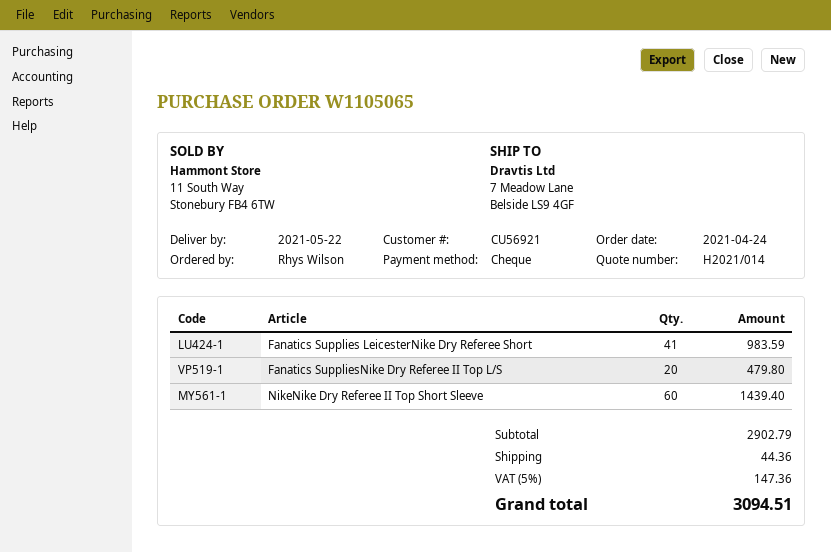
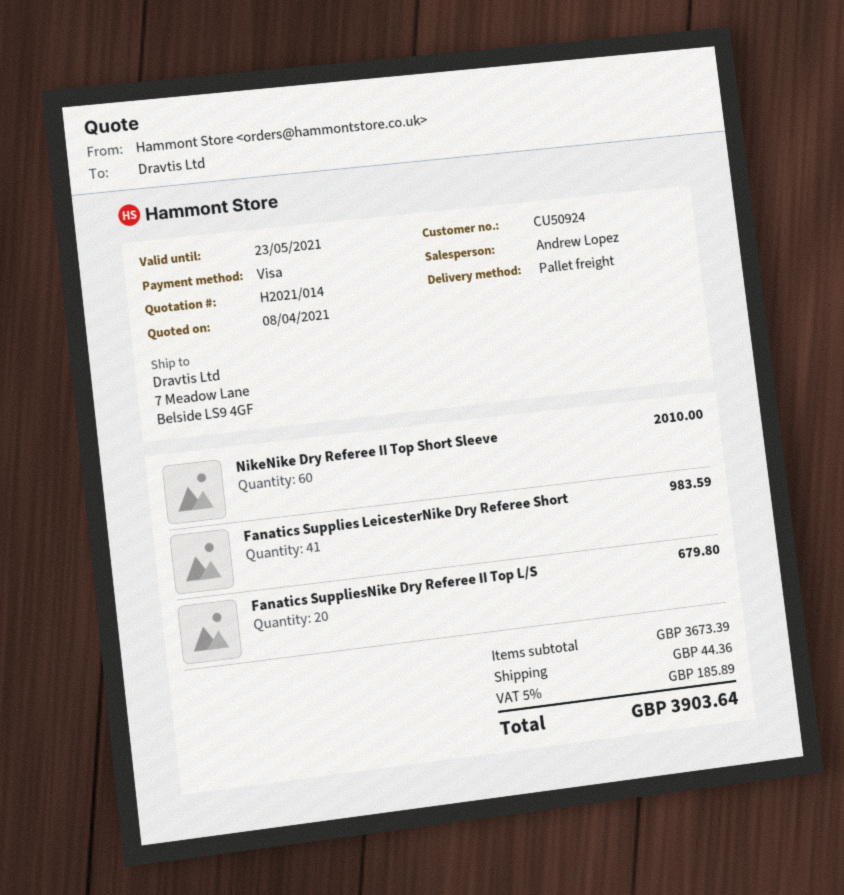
customer number: CU56921 -> CU50924
payment method: cheque -> Visa
Fanatics SuppliesNike Dry Referee II Top L/S: 20 for 479.80 -> 20 for 679.80
NikeNike Dry Referee II Top Short Sleeve: 60 for 1439.40 -> 60 for 2010.00
subtotal: 2902.79 -> 3673.39
tax: 5% = 147.36 -> 5% = 185.89
total: 3094.51 -> 3903.64

